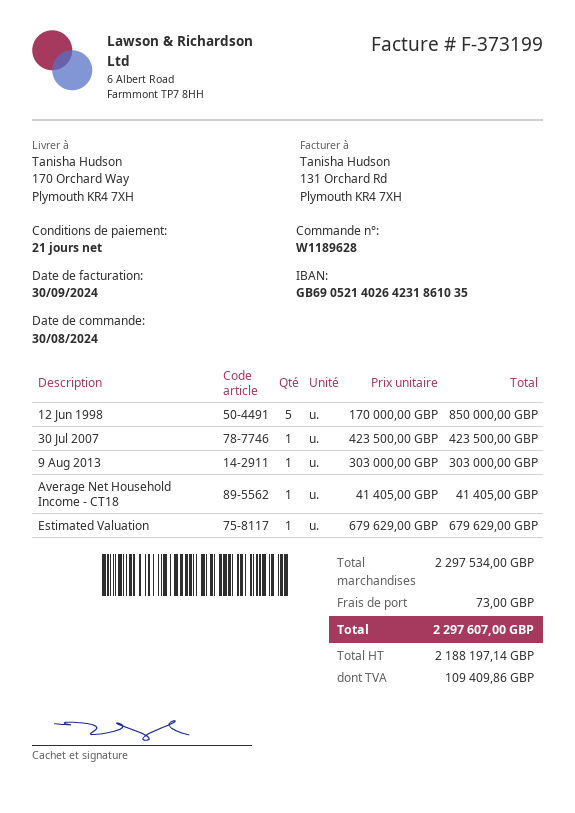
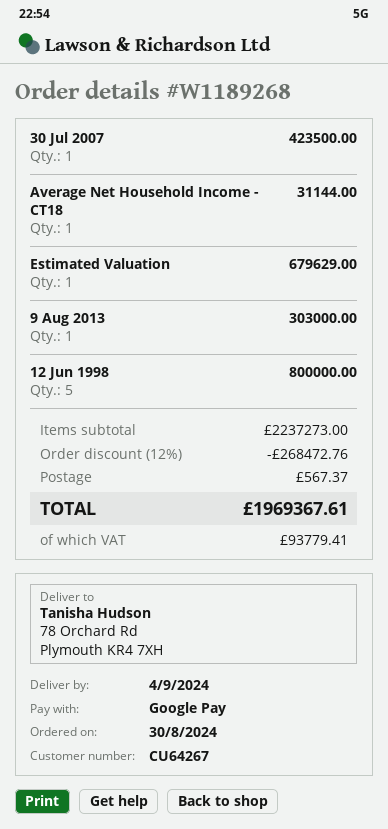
order number: W1189628 -> W1189268
ship to: 170 Orchard Way, Plymouth KR4 7XH -> 78 Orchard Rd, Plymouth KR4 7XH
12 Jun 1998: 5 for 850000.00 -> 5 for 800000.00
Average Net Household Income - CT18: 1 for 41405.00 -> 1 for 31144.00
subtotal: 2297534.00 -> 2237273.00
discount: none -> 12% = 268472.76
shipping: 73.00 -> 567.37
tax: 109409.86 -> 93779.41
total: 2297607.00 -> 1969367.61

